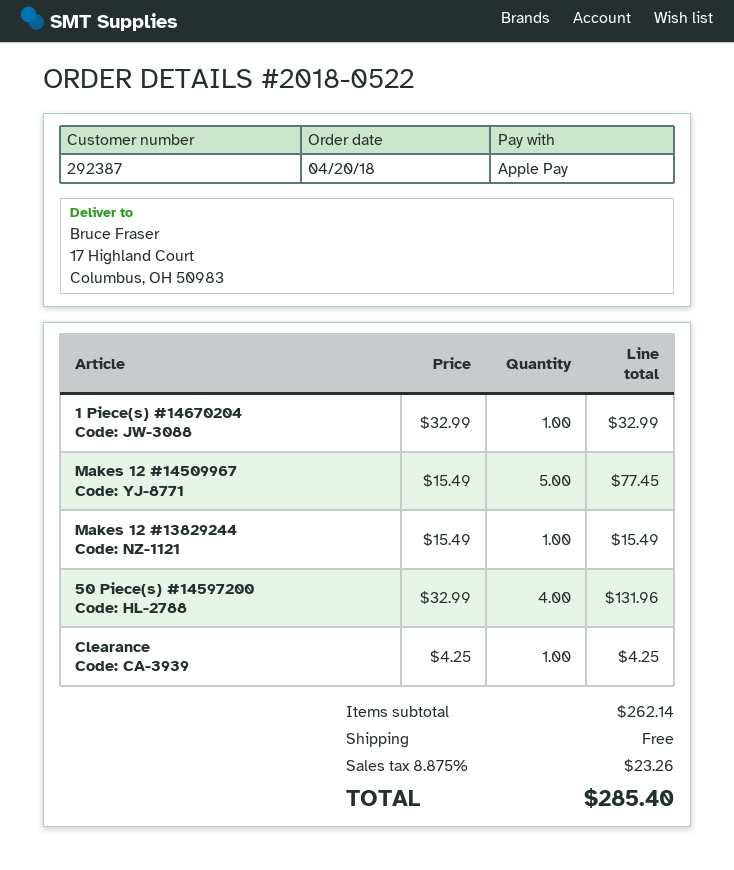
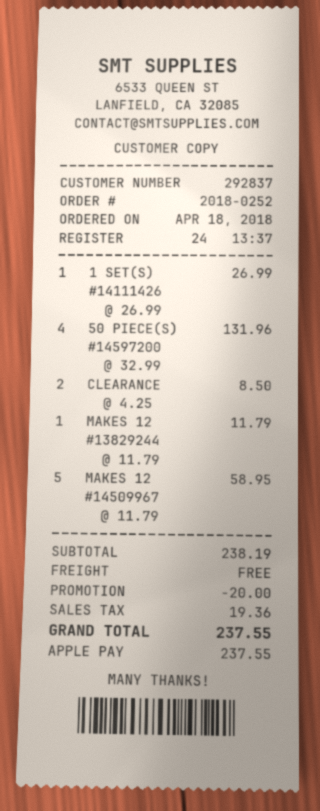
order number: 2018-0522 -> 2018-0252
order date: 2018-04-20 -> 2018-04-18
customer number: 292387 -> 292837
1 Piece(s) #14670204: 1 x 32.99 = 32.99 -> none
Makes 12 #14509967: 5 x 15.49 = 77.45 -> 5 x 11.79 = 58.95
Makes 12 #13829244: 1 x 15.49 = 15.49 -> 1 x 11.79 = 11.79
Clearance: 1 x 4.25 = 4.25 -> 2 x 4.25 = 8.50
1 SET(S) #14111426: none -> 1 x 26.99 = 26.99
subtotal: 262.14 -> 238.19
discount: none -> 20.00
tax: 23.26 -> 19.36
total: 285.40 -> 237.55

